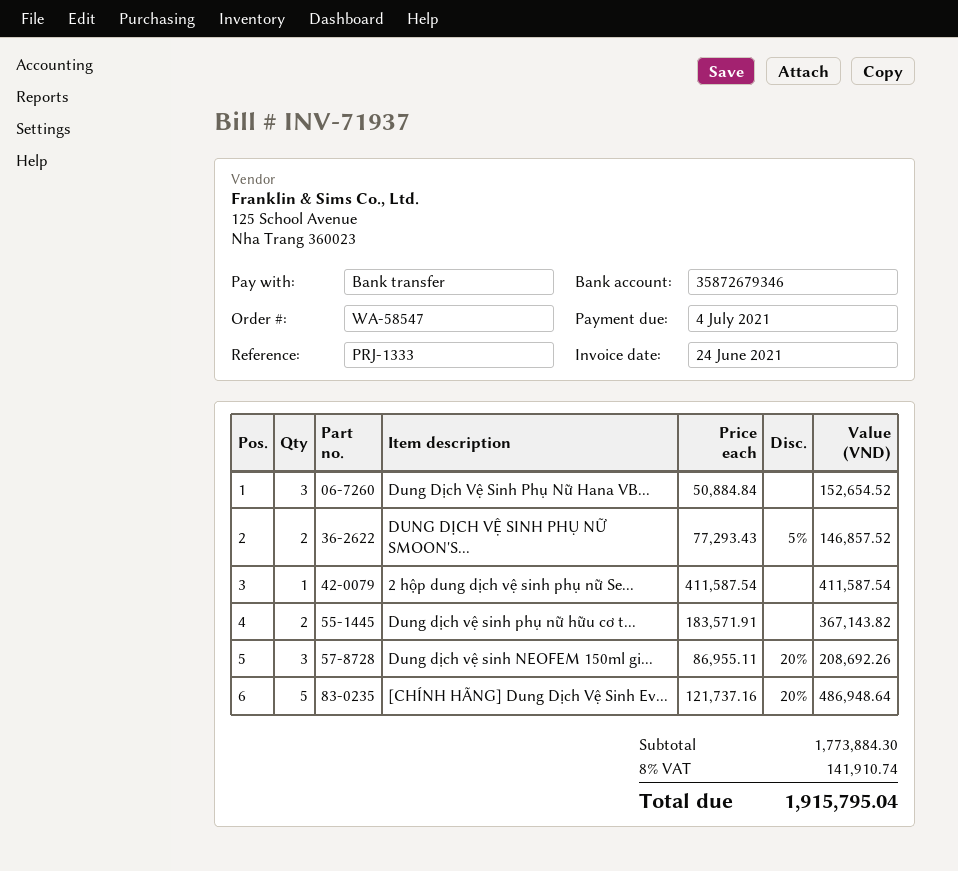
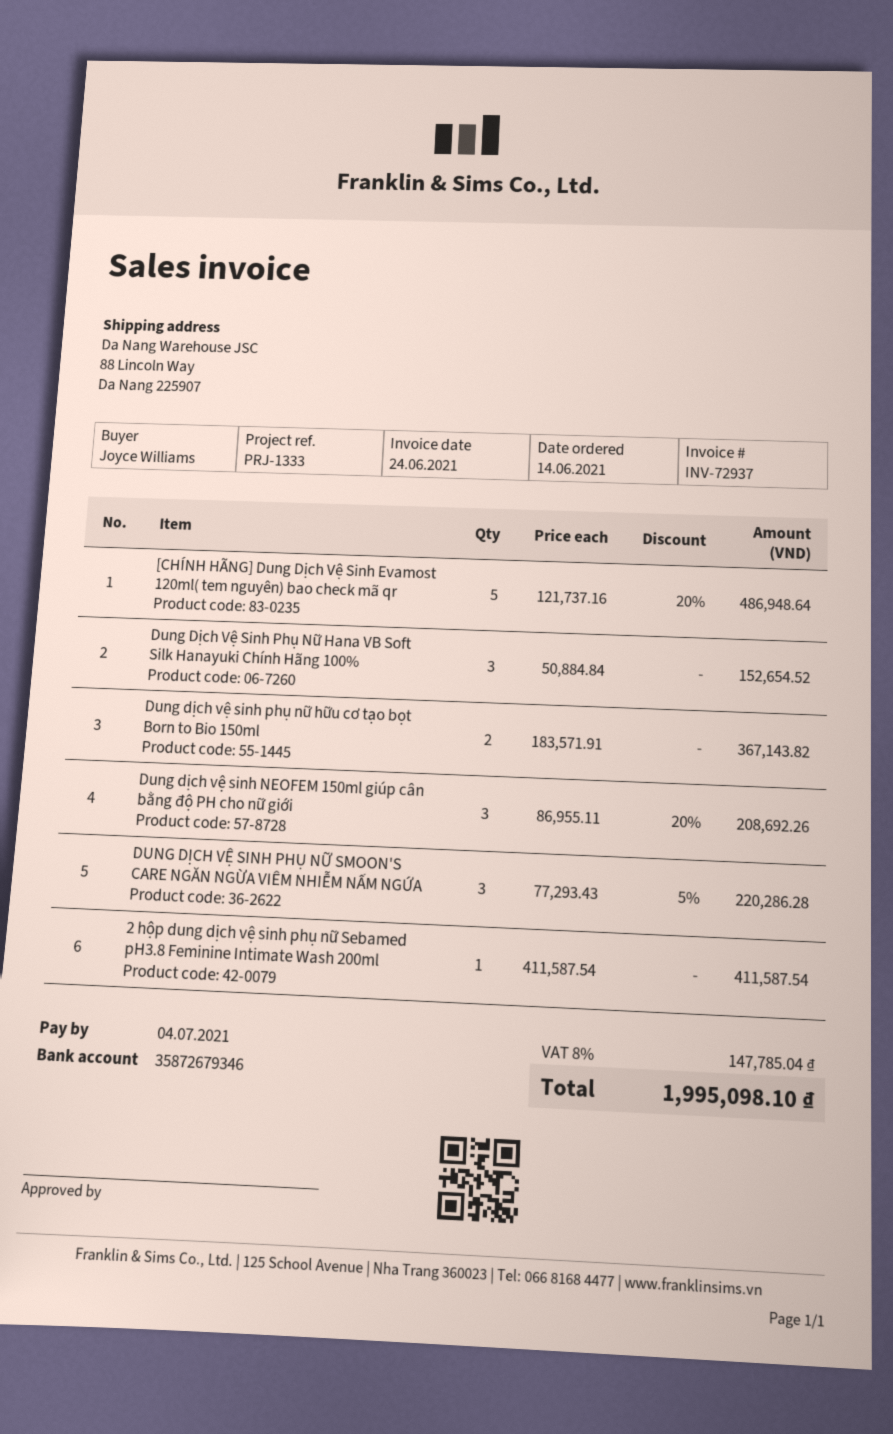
invoice number: INV-71937 -> INV-72937
DUNG DỊCH VỆ SINH PHỤ NỮ SMOON'S...: 2 x 77293.43 - 5% = 146857.52 -> 3 x 77293.43 - 5% = 220286.28
tax: 8% = 141910.74 -> 8% = 147785.04
total: 1915795.04 -> 1995098.10

